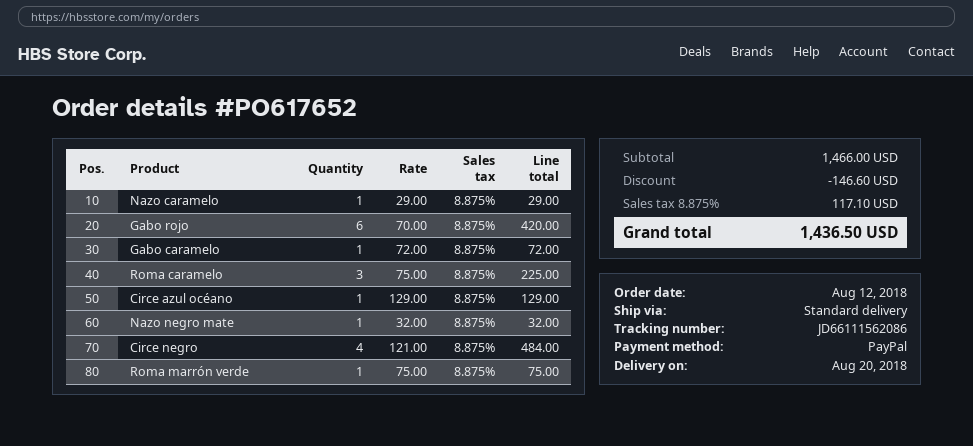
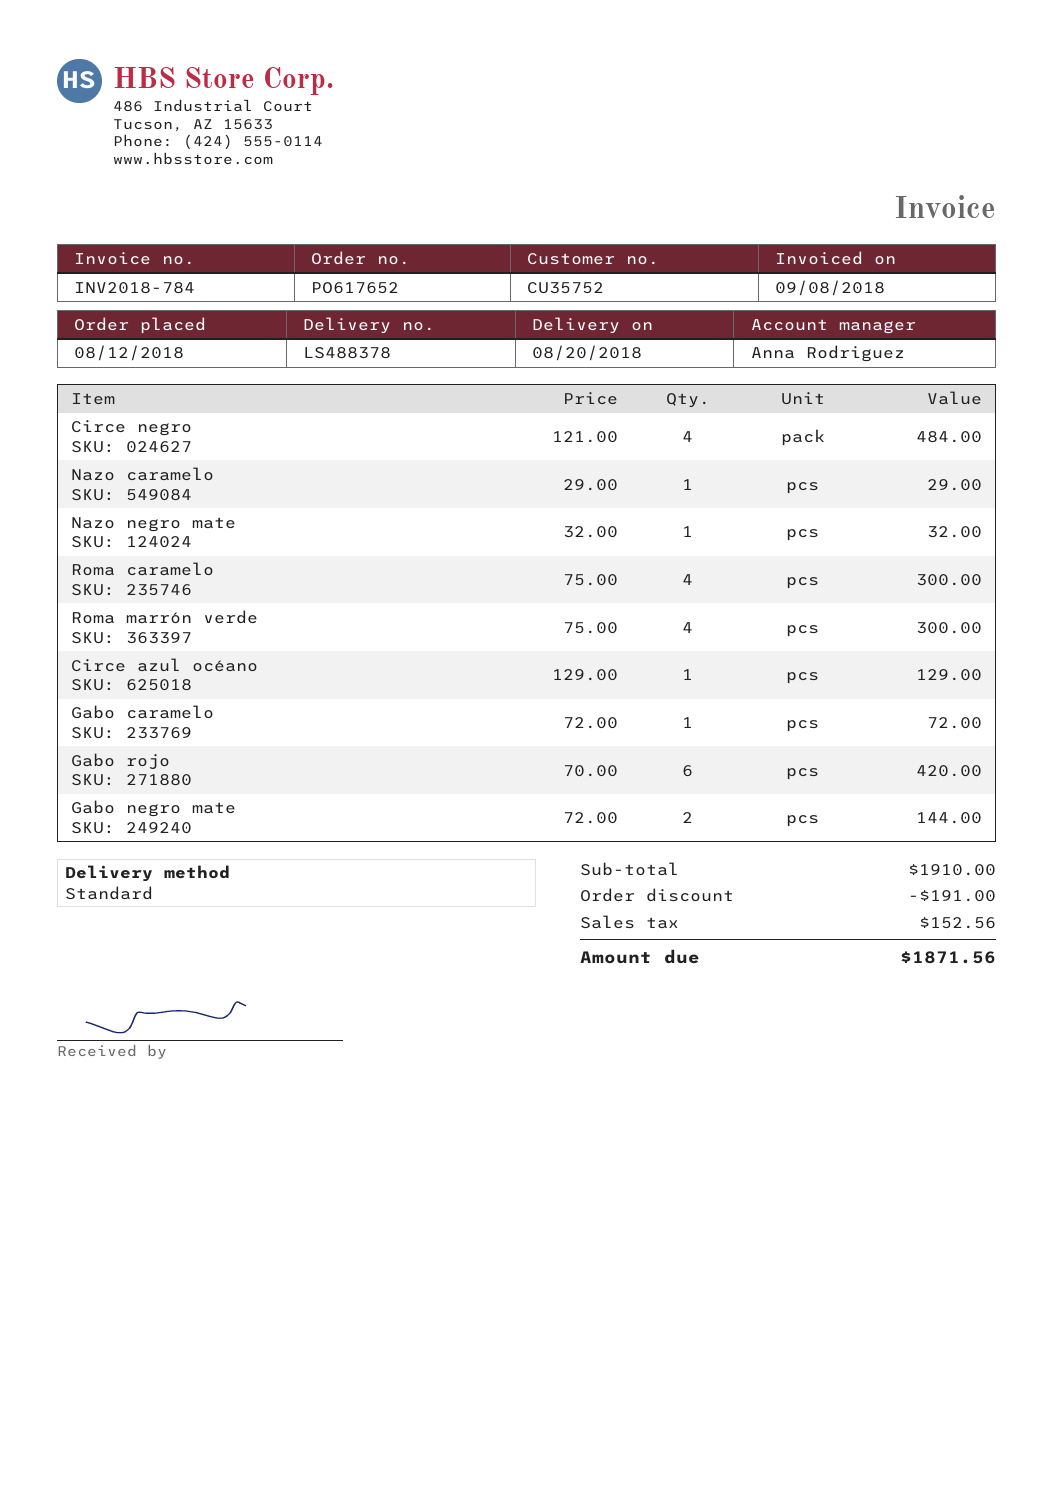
Roma caramelo: 3 x 75.00 = 225.00 -> 4 x 75.00 = 300.00
Roma marrón verde: 1 x 75.00 = 75.00 -> 4 x 75.00 = 300.00
Gabo negro mate: none -> 2 x 72.00 = 144.00
subtotal: 1466.00 -> 1910.00
discount: 146.60 -> 191.00
tax: 117.10 -> 152.56
total: 1436.50 -> 1871.56

